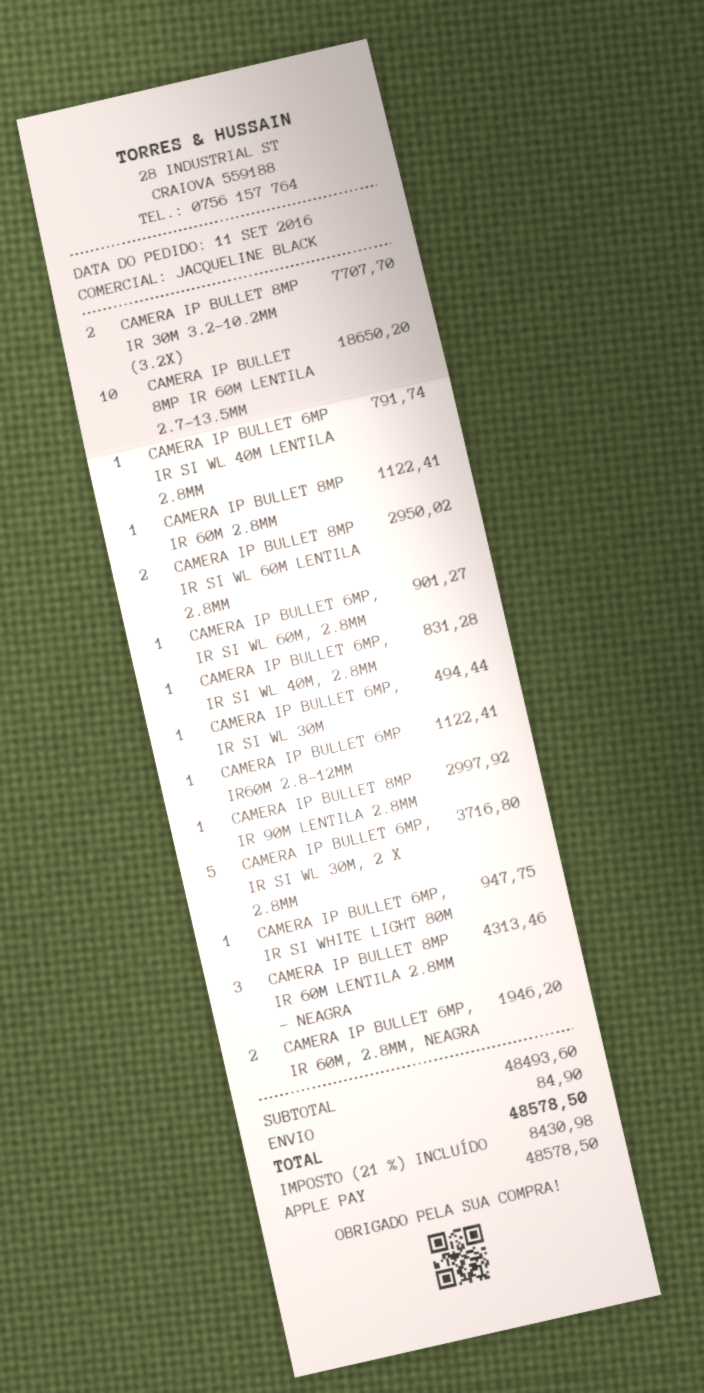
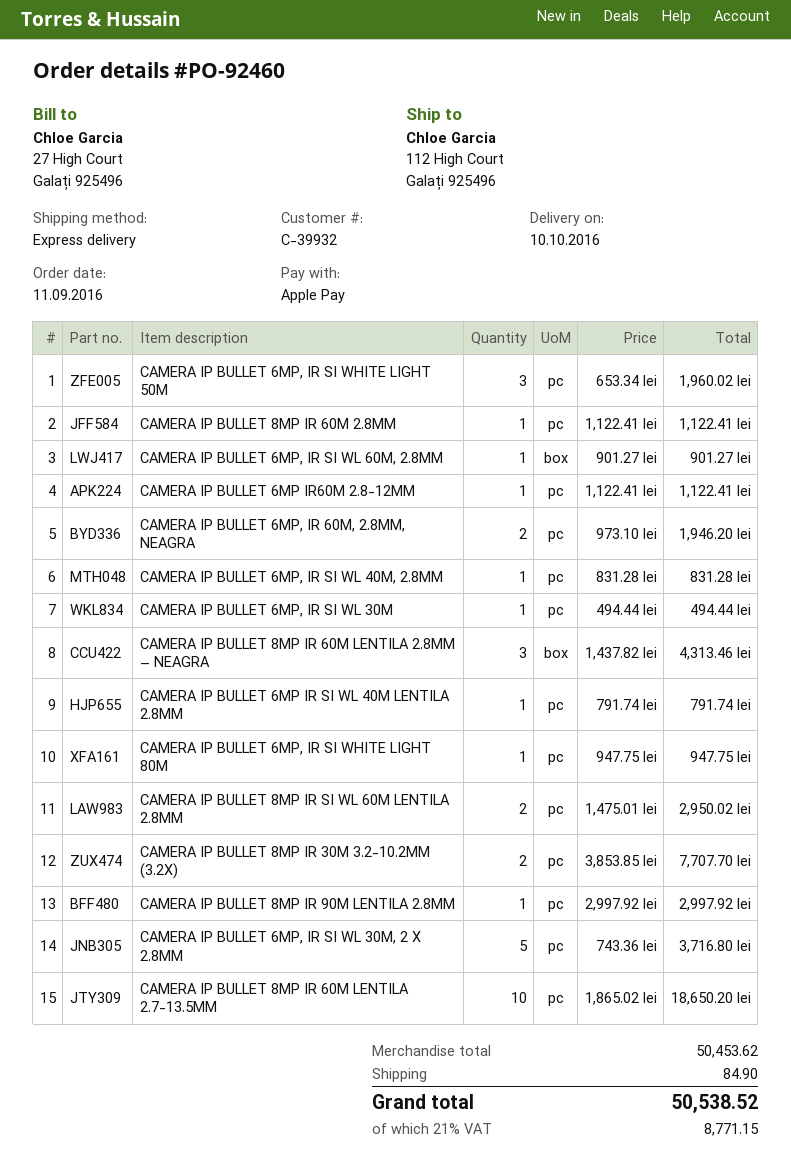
CAMERA IP BULLET 6MP, IR SI WHITE LIGHT 50M: none -> 3 for 1960.02
subtotal: 48493.60 -> 50453.62
tax: 21% = 8430.98 -> 21% = 8771.15
total: 48578.50 -> 50538.52

